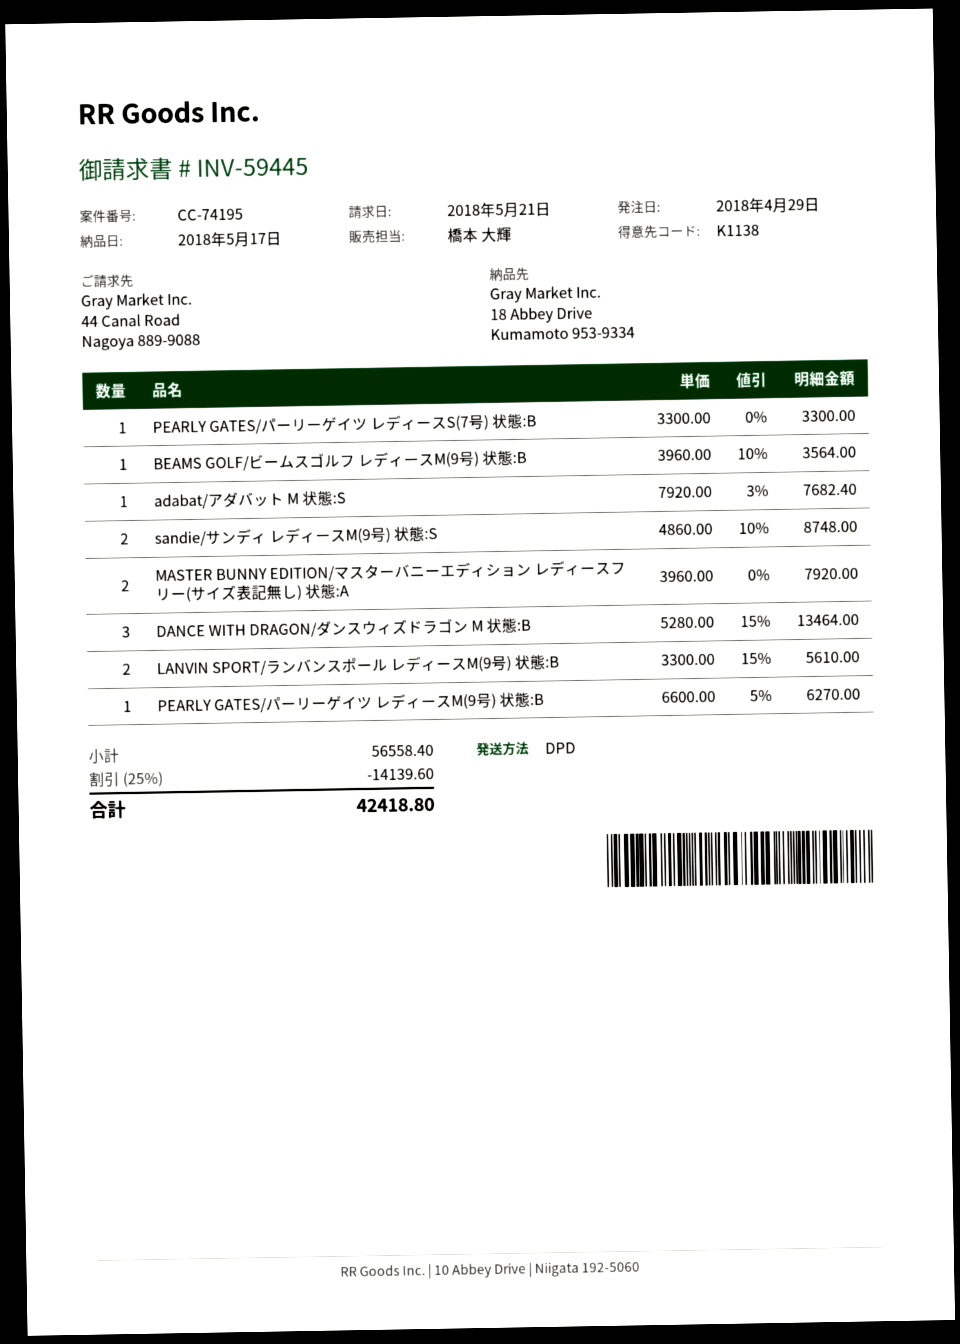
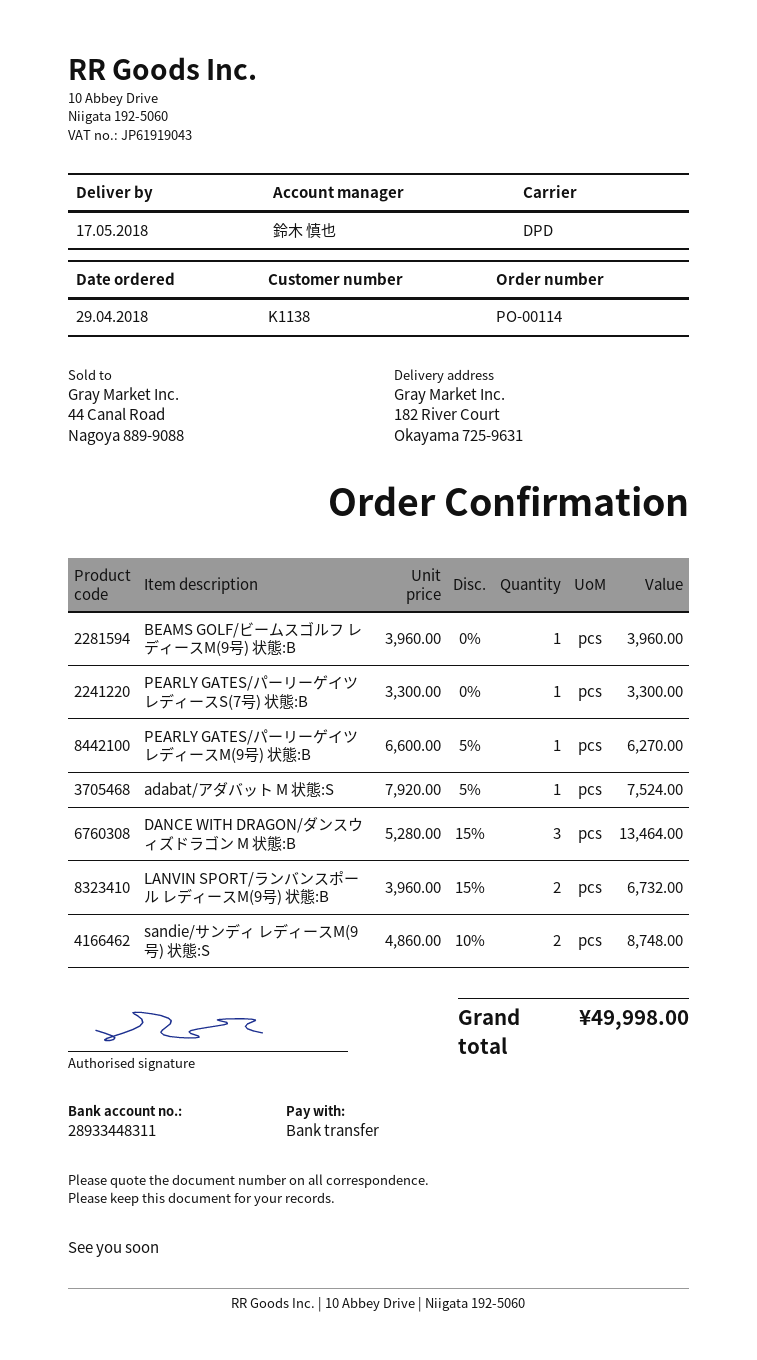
sales rep: 橋本 大輝 -> 鈴木 慎也
ship to: 18 Abbey Drive, Kumamoto 953-9334 -> 182 River Court, Okayama 725-9631
BEAMS GOLF/ビームスゴルフ レディースM(9号) 状態:B: 1 x 3960.00 - 10% = 3564.00 -> 1 x 3960.00 = 3960.00
adabat/アダバット M 状態:S: 1 x 7920.00 - 3% = 7682.40 -> 1 x 7920.00 - 5% = 7524.00
MASTER BUNNY EDITION/マスターバニーエディション レディースフリー(サイズ表記無し) 状態:A: 2 x 3960.00 = 7920.00 -> none
LANVIN SPORT/ランバンスポール レディースM(9号) 状態:B: 2 x 3300.00 - 15% = 5610.00 -> 2 x 3960.00 - 15% = 6732.00
discount: 25% = 14139.60 -> none
total: 42418.80 -> 49998.00

